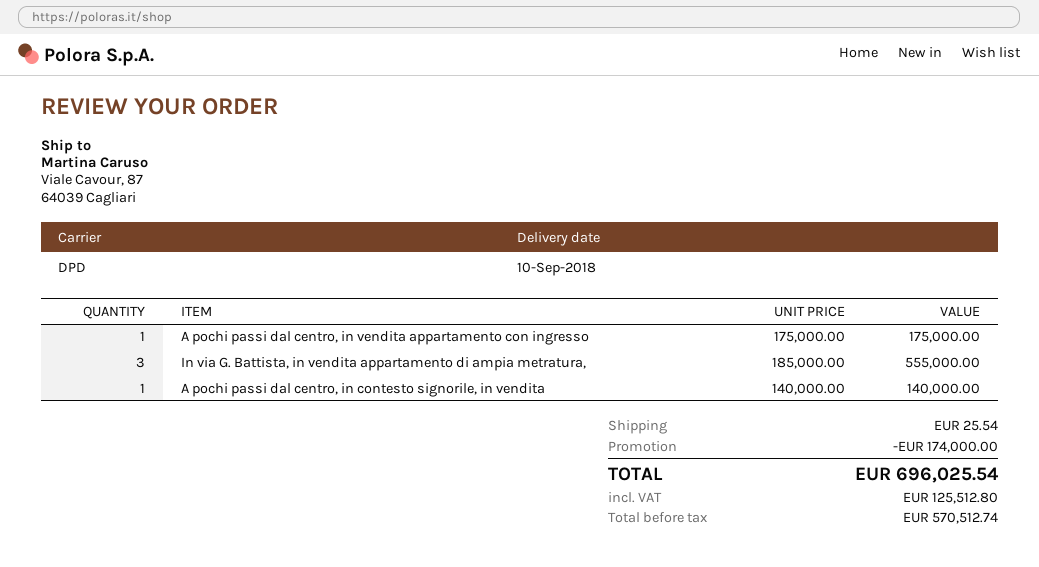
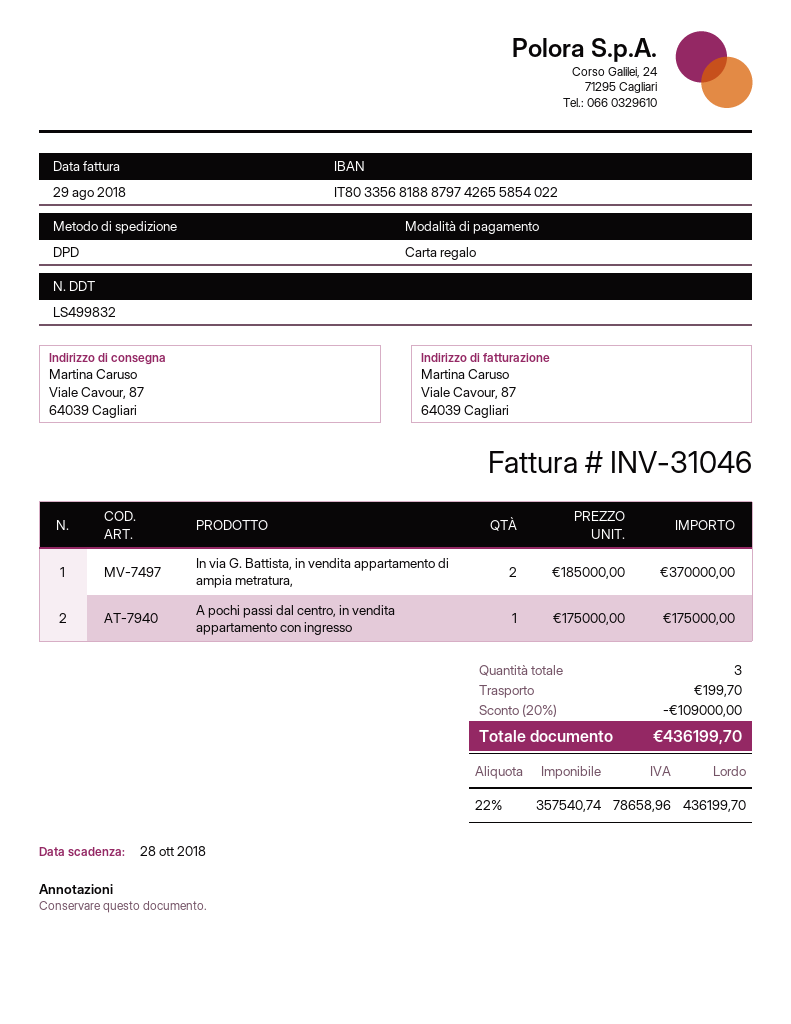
In via G. Battista, in vendita appartamento di ampia metratura,: 3 x 185000.00 = 555000.00 -> 2 x 185000.00 = 370000.00
A pochi passi dal centro, in contesto signorile, in vendita: 1 x 140000.00 = 140000.00 -> none
discount: 174000.00 -> 109000.00
shipping: 25.54 -> 199.70
net: 570512.74 -> 357540.74
tax: 125512.80 -> 78658.96
total: 696025.54 -> 436199.70

